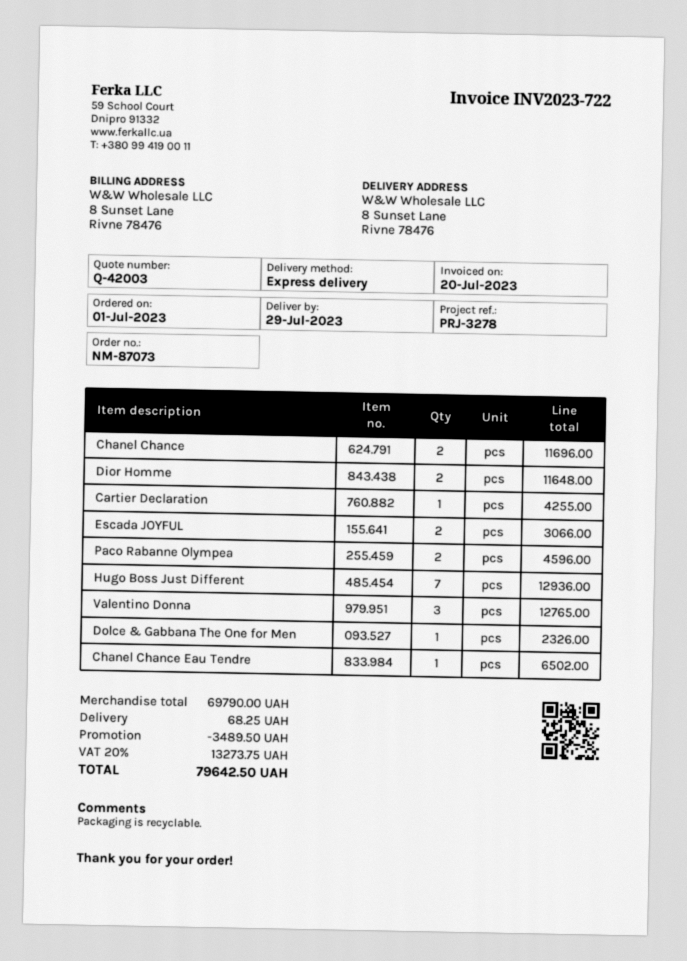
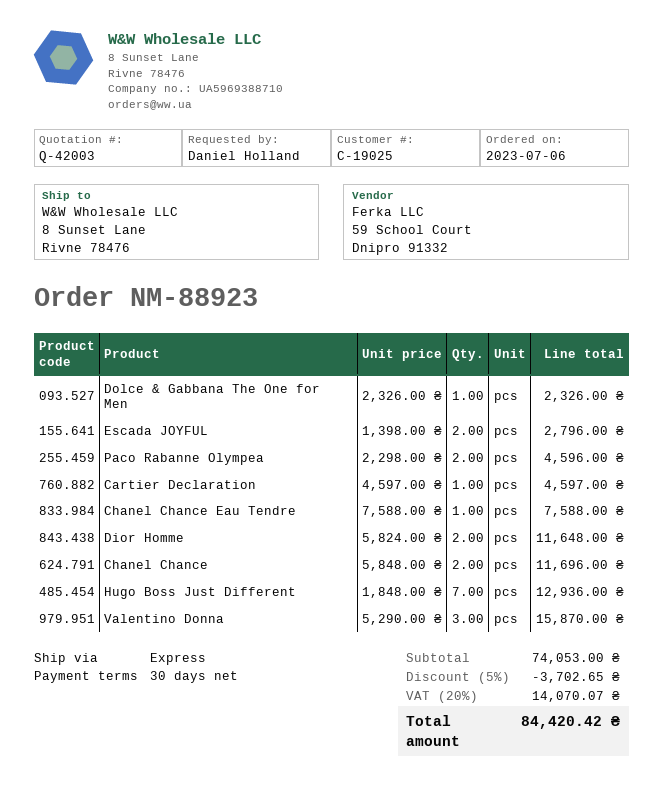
order number: NM-87073 -> NM-88923
order date: 2023-07-01 -> 2023-07-06
Cartier Declaration: 1 for 4255.00 -> 1 for 4597.00
Escada JOYFUL: 2 for 3066.00 -> 2 for 2796.00
Valentino Donna: 3 for 12765.00 -> 3 for 15870.00
Chanel Chance Eau Tendre: 1 for 6502.00 -> 1 for 7588.00
subtotal: 69790.00 -> 74053.00
discount: 3489.50 -> 3702.65
shipping: 68.25 -> none
tax: 20% = 13273.75 -> 20% = 14070.07
total: 79642.50 -> 84420.42

